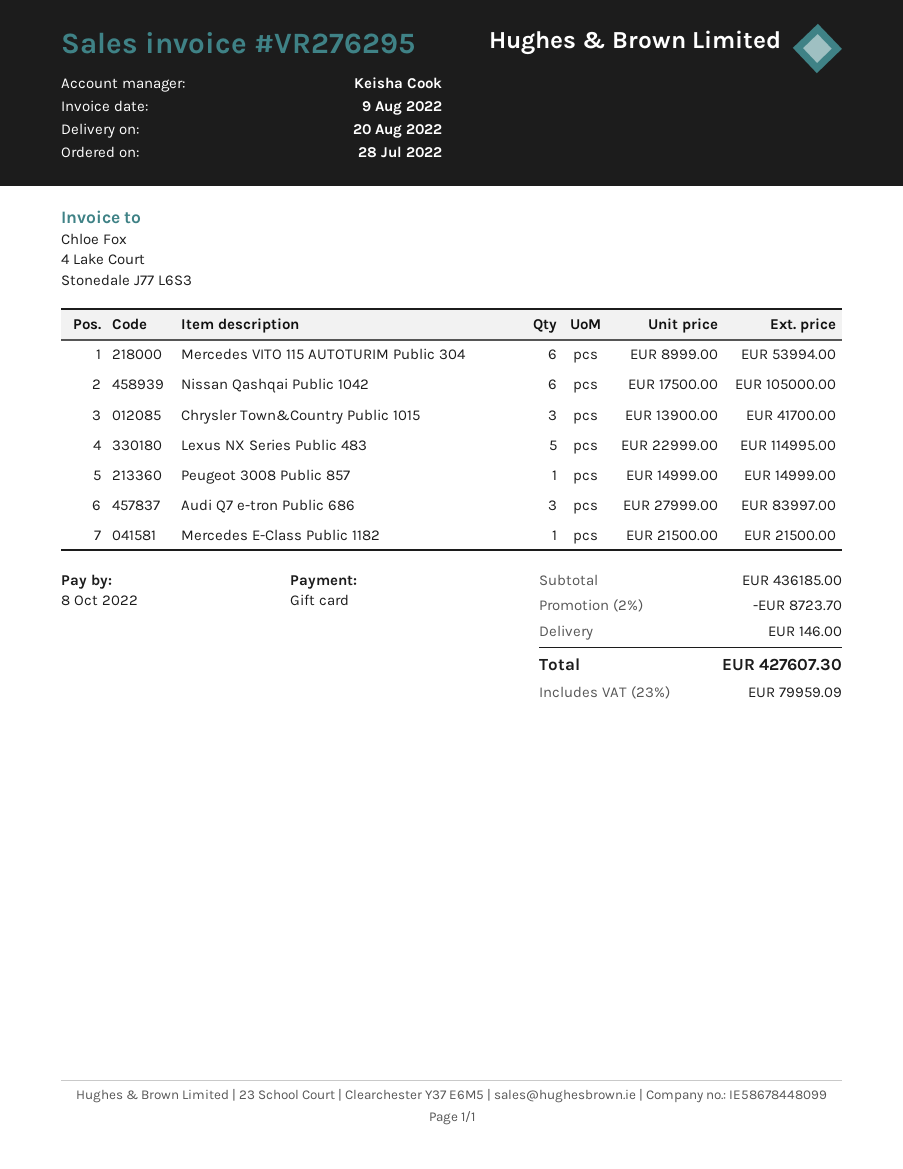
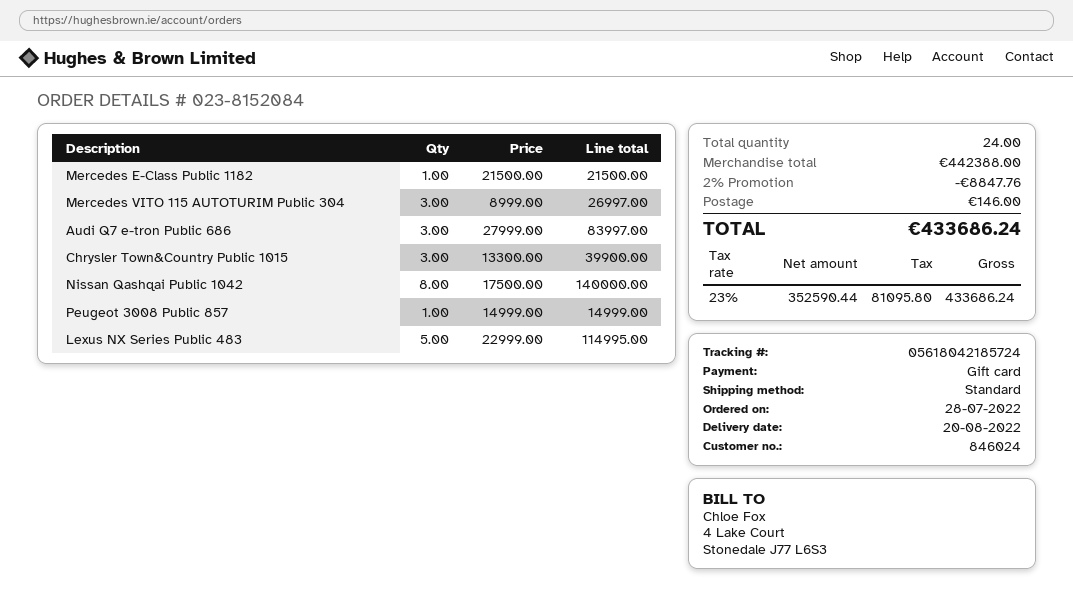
Mercedes VITO 115 AUTOTURIM Public 304: 6 x 8999.00 = 53994.00 -> 3 x 8999.00 = 26997.00
Nissan Qashqai Public 1042: 6 x 17500.00 = 105000.00 -> 8 x 17500.00 = 140000.00
Chrysler Town&Country Public 1015: 3 x 13900.00 = 41700.00 -> 3 x 13300.00 = 39900.00
subtotal: 436185.00 -> 442388.00
discount: 2% = 8723.70 -> 2% = 8847.76
tax: 23% = 79959.09 -> 23% = 81095.80
total: 427607.30 -> 433686.24

